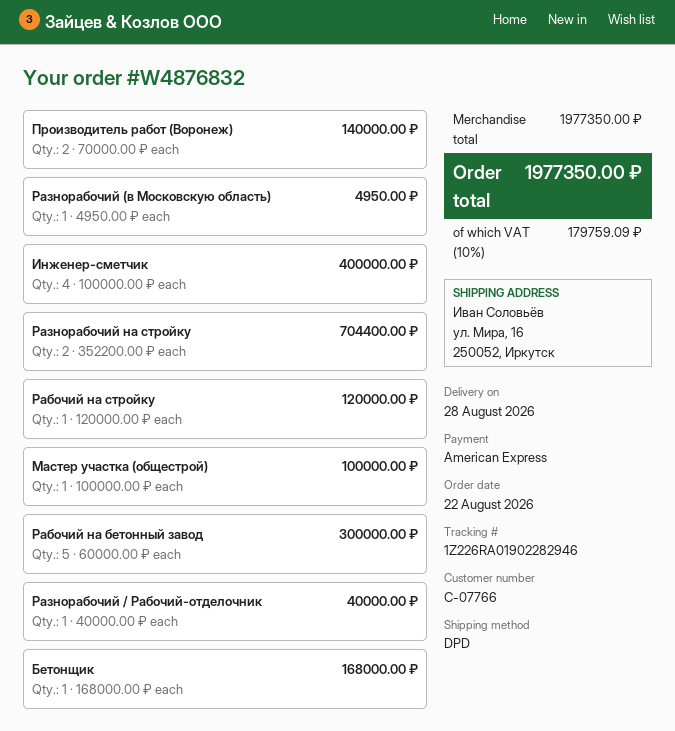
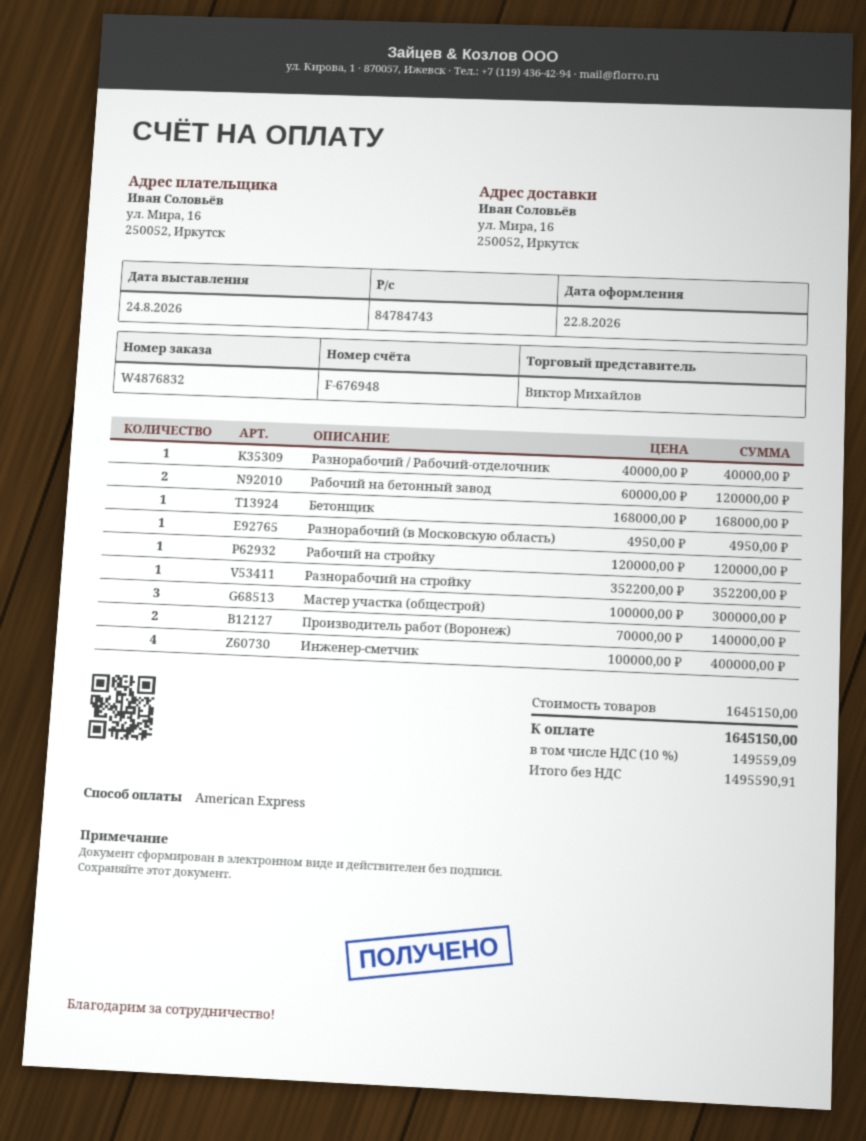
Разнорабочий на стройку: 2 x 352200.00 = 704400.00 -> 1 x 352200.00 = 352200.00
Мастер участка (общестрой): 1 x 100000.00 = 100000.00 -> 3 x 100000.00 = 300000.00
Рабочий на бетонный завод: 5 x 60000.00 = 300000.00 -> 2 x 60000.00 = 120000.00
subtotal: 1977350.00 -> 1645150.00
tax: 10% = 179759.09 -> 10% = 149559.09
total: 1977350.00 -> 1645150.00

